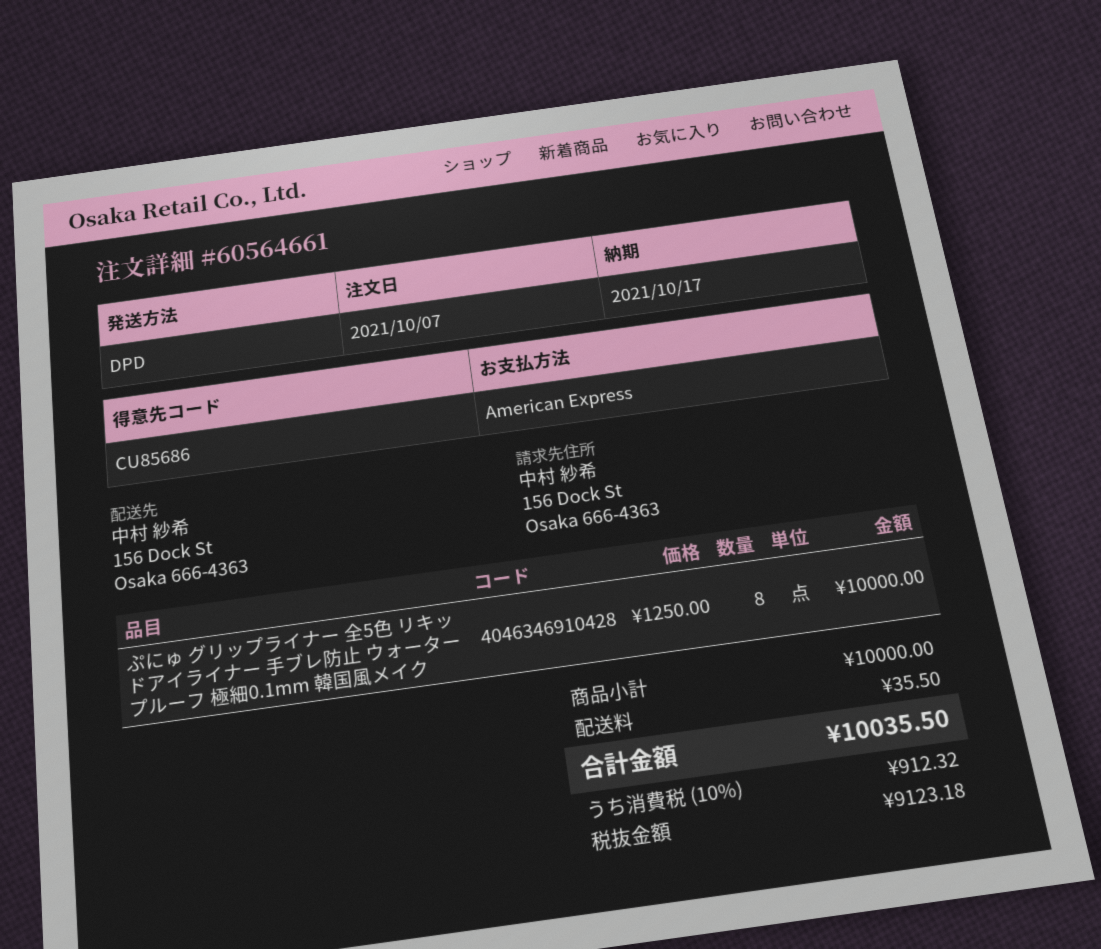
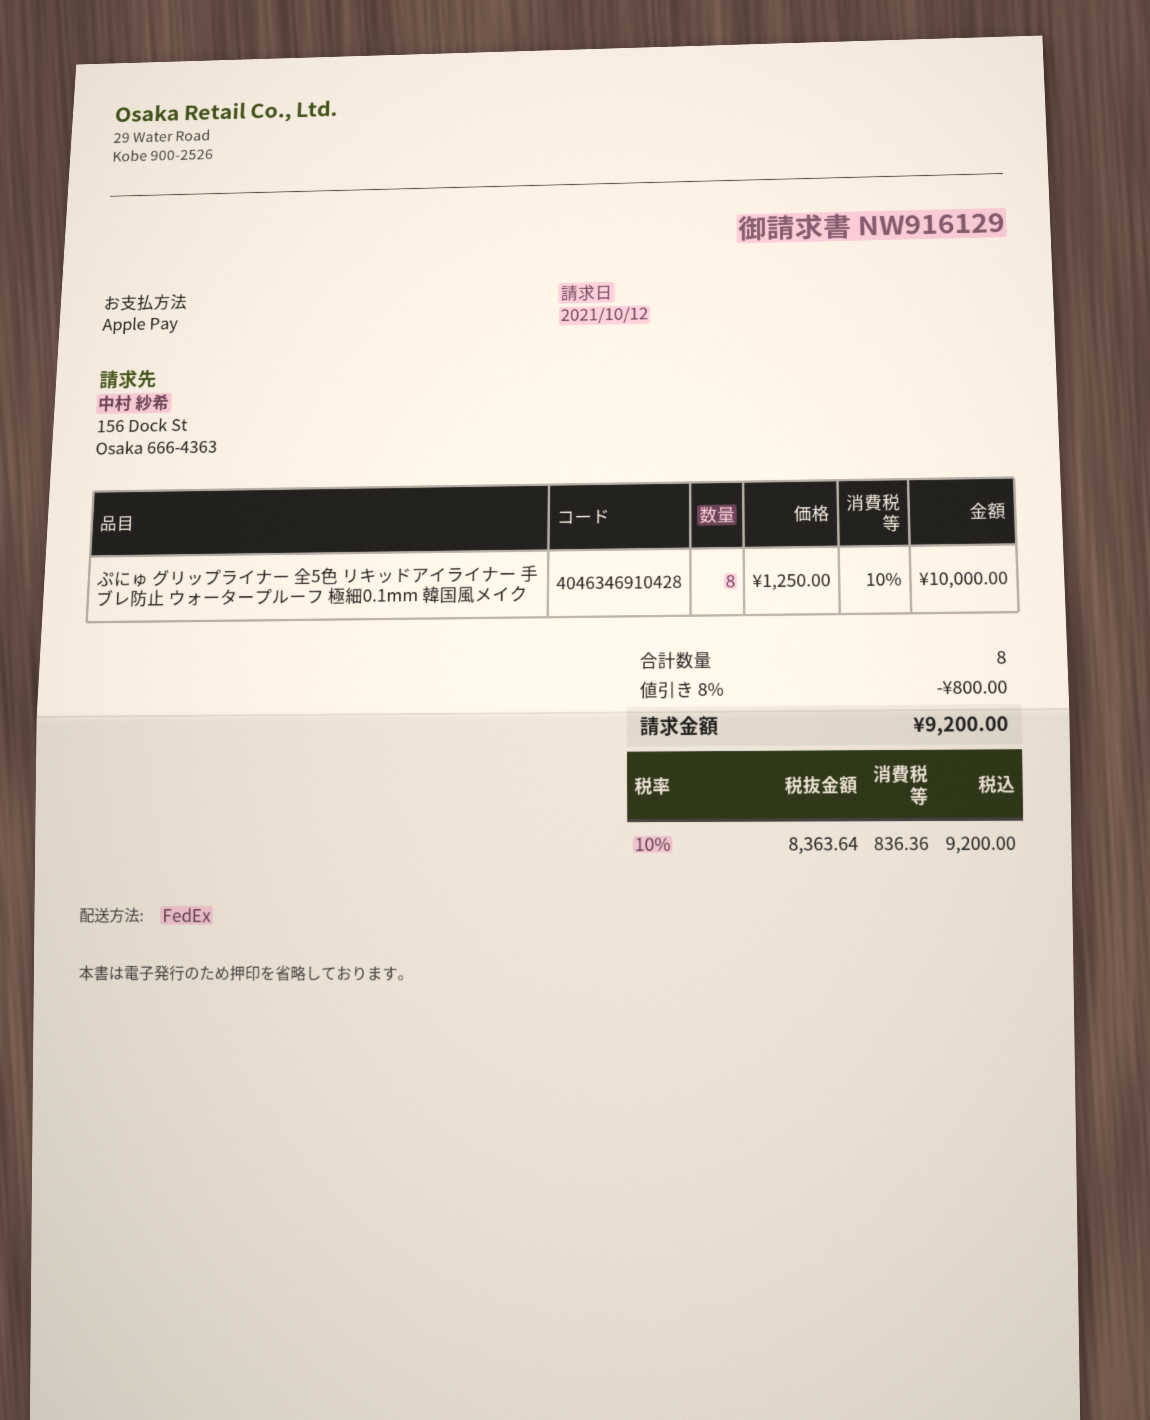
payment method: American Express -> Apple Pay
shipping method: DPD -> FedEx
discount: none -> 8% = 800.00
shipping: 35.50 -> none
net: 9123.18 -> 8363.64
tax: 10% = 912.32 -> 10% = 836.36
total: 10035.50 -> 9200.00

